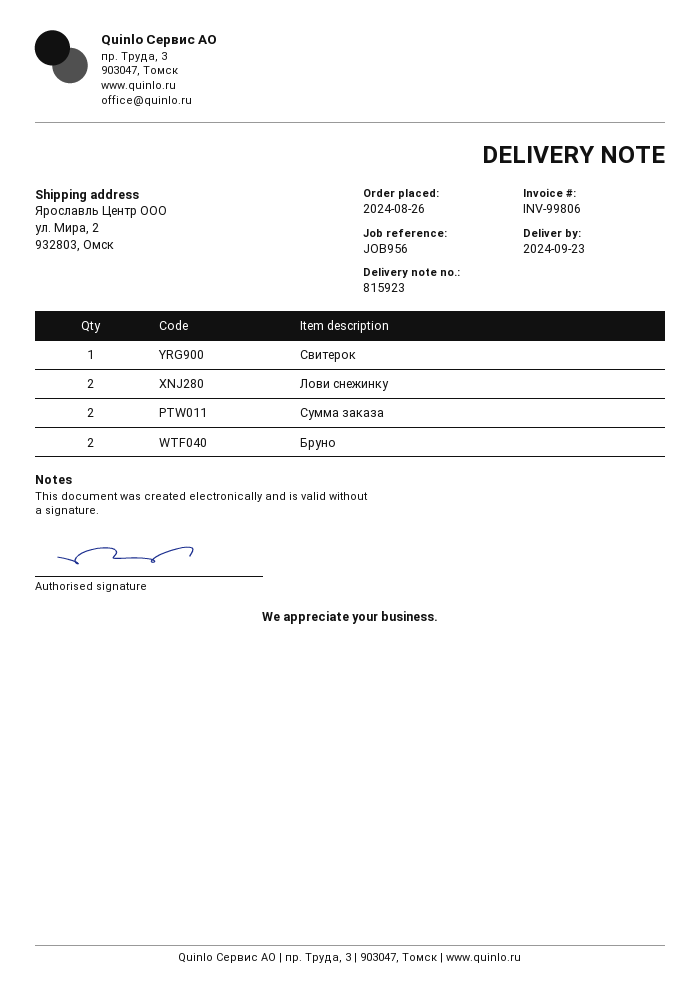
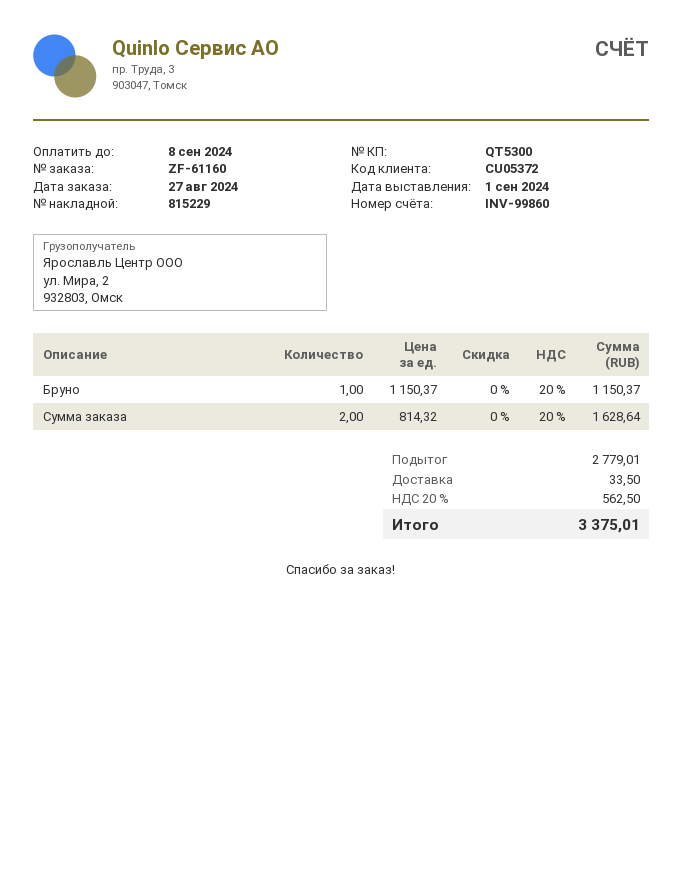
order date: 2024-08-26 -> 2024-08-27
delivery note number: 815923 -> 815229
invoice number: INV-99806 -> INV-99860
Свитерок: 1 -> none
Лови снежинку: 2 -> none
Бруно: 2 -> 1

